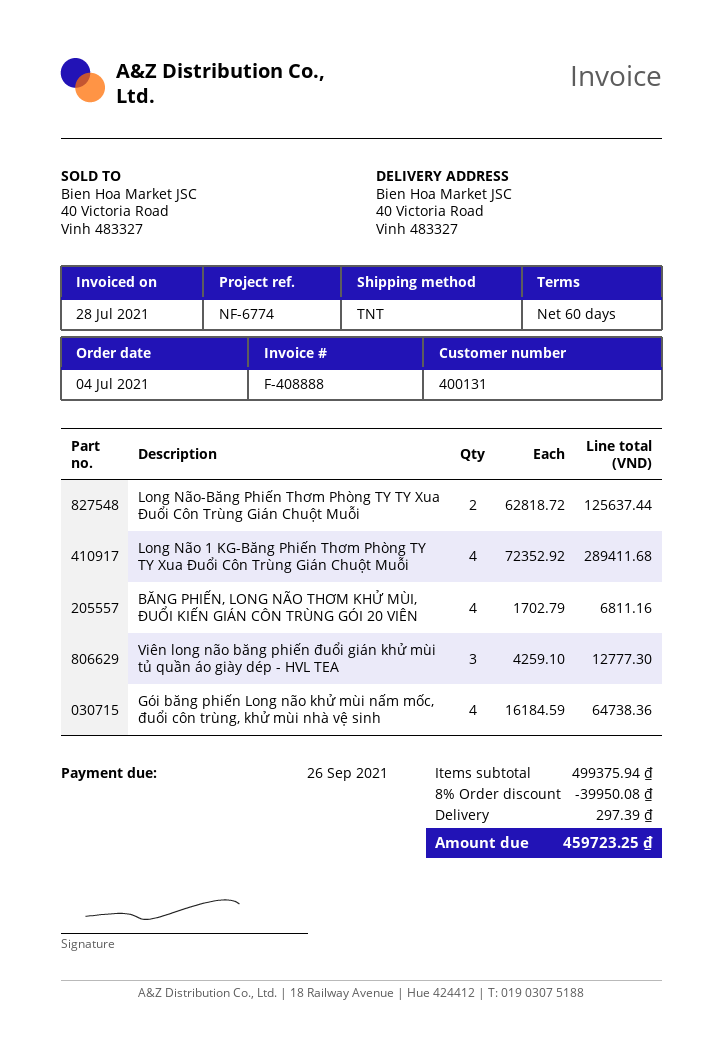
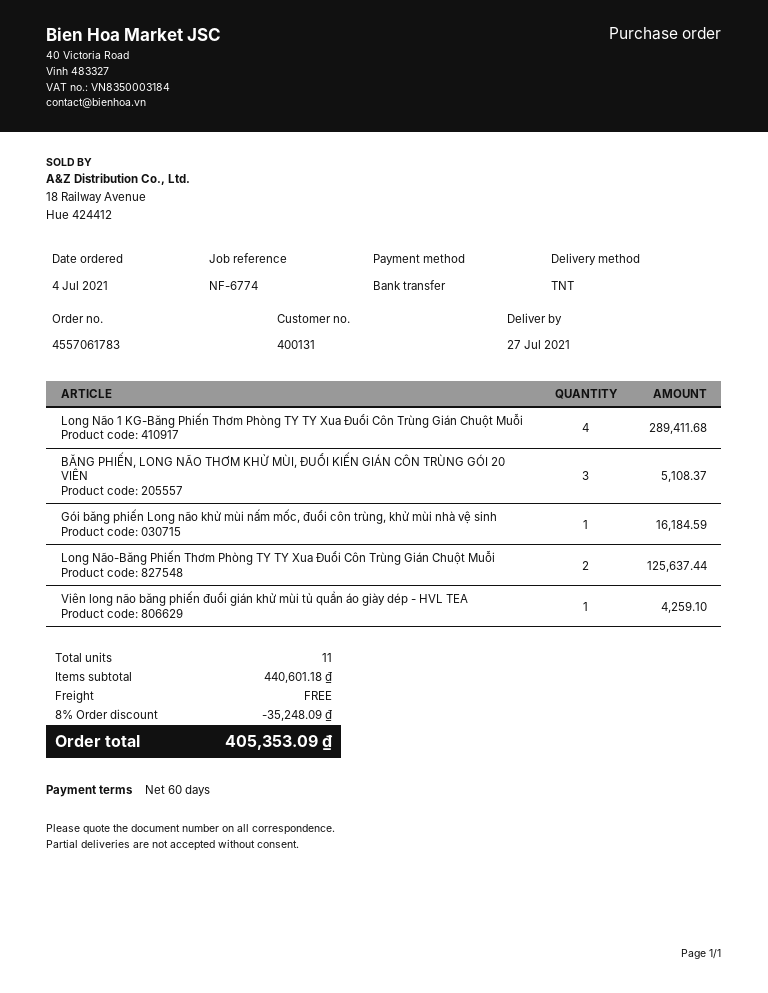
BĂNG PHIẾN, LONG NÃO THƠM KHỬ MÙI, ĐUỔI KIẾN GIÁN CÔN TRÙNG GÓI 20 VIÊN: 4 for 6811.16 -> 3 for 5108.37
Viên long não băng phiến đuổi gián khử mùi tủ quần áo giày dép - HVL TEA: 3 for 12777.30 -> 1 for 4259.10
Gói băng phiến Long não khử mùi nấm mốc, đuổi côn trùng, khử mùi nhà vệ sinh: 4 for 64738.36 -> 1 for 16184.59
subtotal: 499375.94 -> 440601.18
discount: 8% = 39950.08 -> 8% = 35248.09
shipping: 297.39 -> 0.00
total: 459723.25 -> 405353.09

